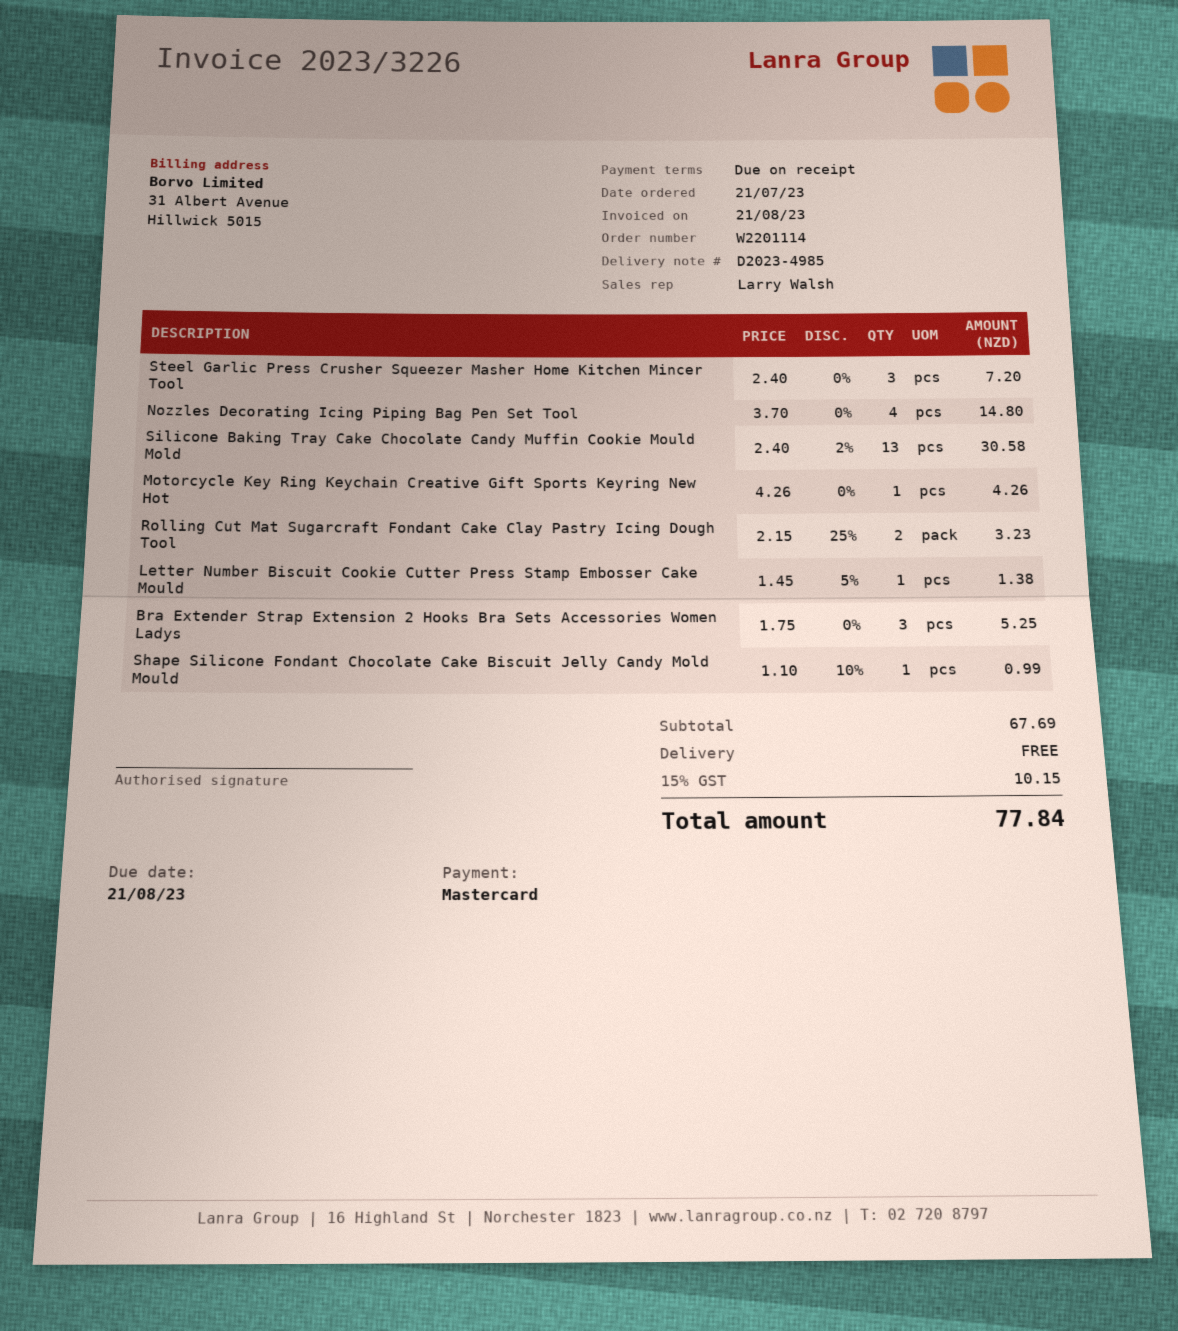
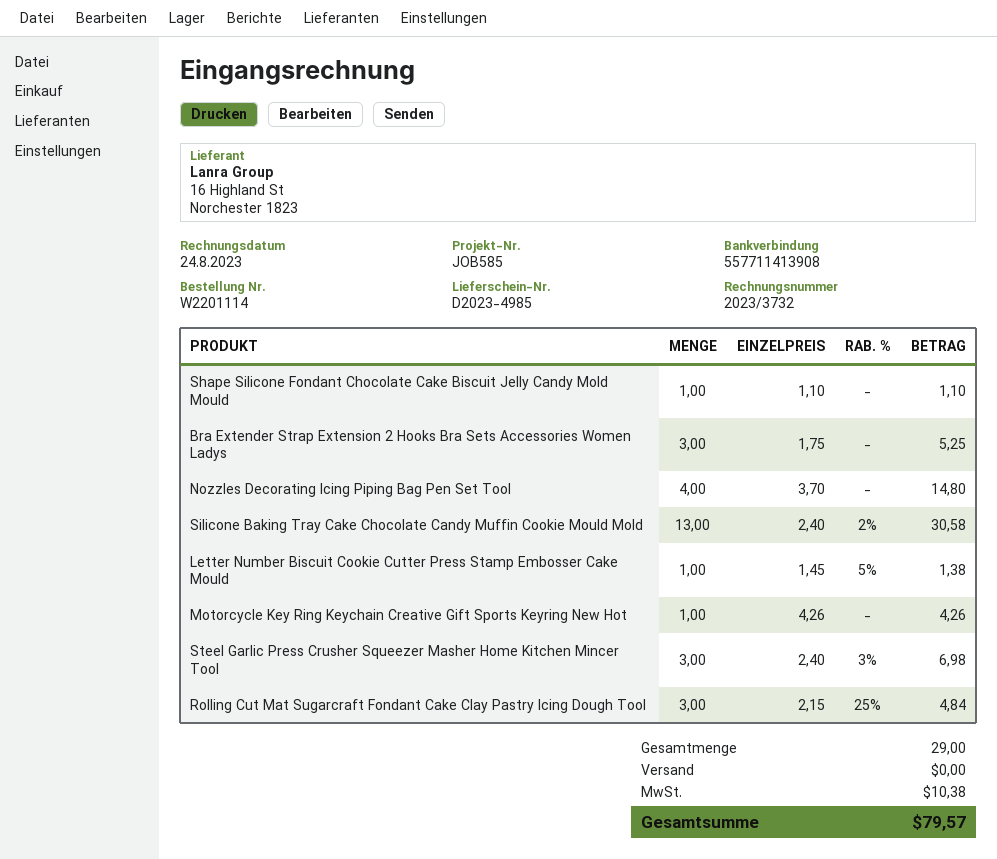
invoice number: 2023/3226 -> 2023/3732
invoice date: 2023-08-21 -> 2023-08-24
Steel Garlic Press Crusher Squeezer Masher Home Kitchen Mincer Tool: 3 x 2.40 = 7.20 -> 3 x 2.40 - 3% = 6.98
Rolling Cut Mat Sugarcraft Fondant Cake Clay Pastry Icing Dough Tool: 2 x 2.15 - 25% = 3.23 -> 3 x 2.15 - 25% = 4.84
Shape Silicone Fondant Chocolate Cake Biscuit Jelly Candy Mold Mould: 1 x 1.10 - 10% = 0.99 -> 1 x 1.10 = 1.10
tax: 10.15 -> 10.38
total: 77.84 -> 79.57

